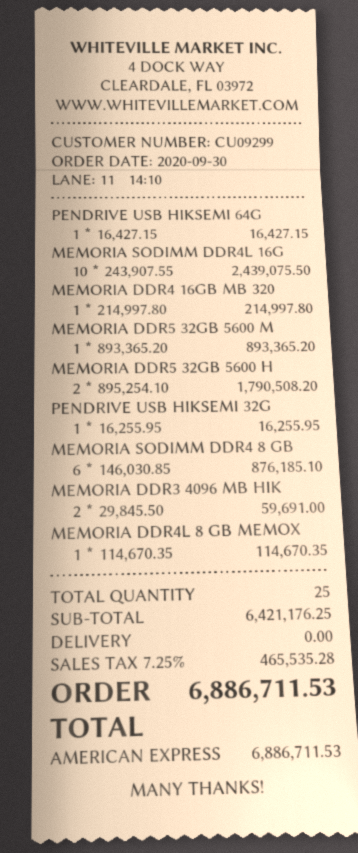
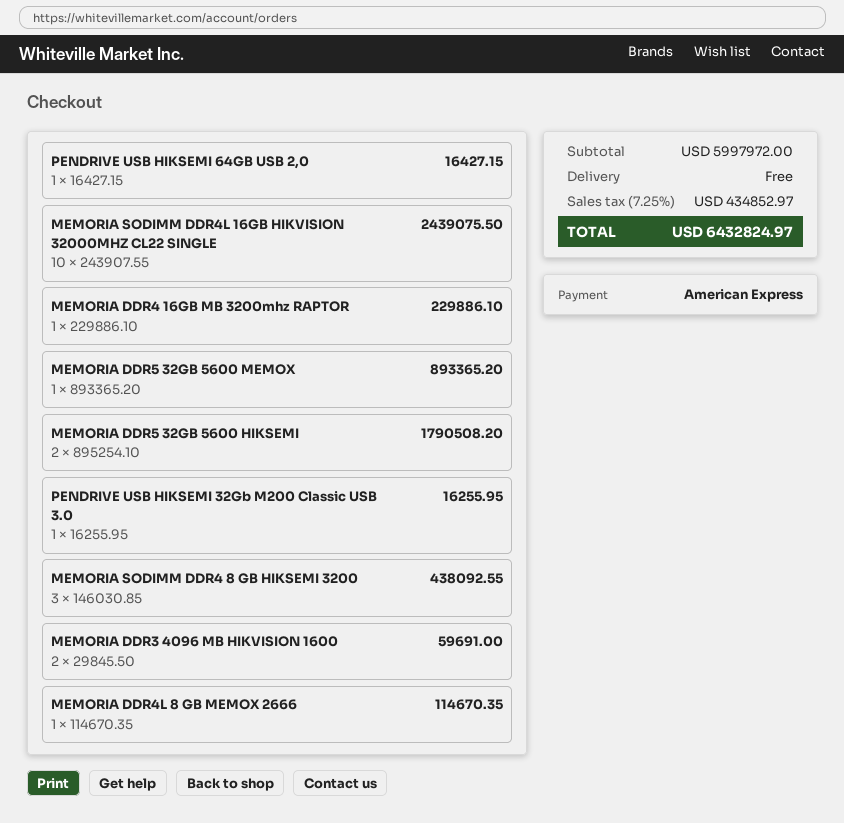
MEMORIA DDR4 16GB MB 320: 1 x 214997.80 = 214997.80 -> 1 x 229886.10 = 229886.10
MEMORIA SODIMM DDR4 8 GB: 6 x 146030.85 = 876185.10 -> 3 x 146030.85 = 438092.55
subtotal: 6421176.25 -> 5997972.00
tax: 7.25% = 465535.28 -> 7.25% = 434852.97
total: 6886711.53 -> 6432824.97

